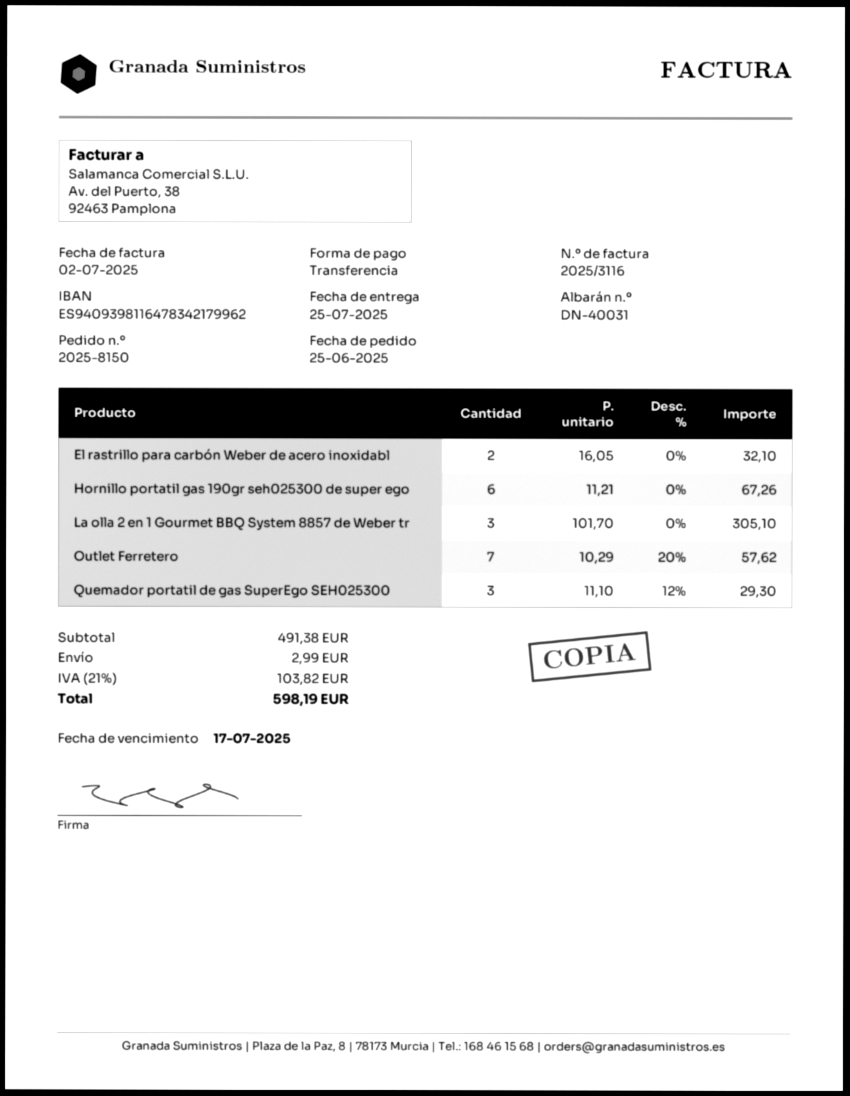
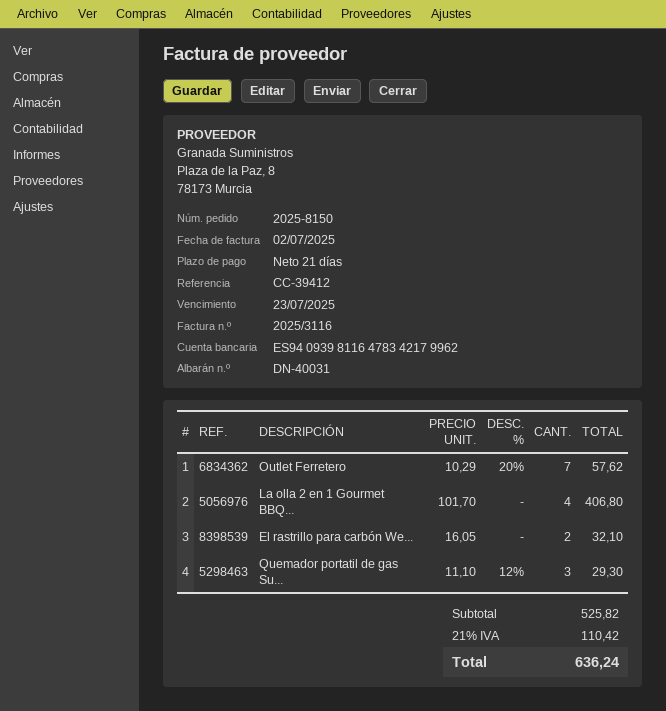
due date: 2025-07-17 -> 2025-07-23
Hornillo portatil gas 190gr seh025300 de super ego: 6 x 11.21 = 67.26 -> none
La olla 2 en 1 Gourmet BBQ System 8857 de Weber tr: 3 x 101.70 = 305.10 -> 4 x 101.70 = 406.80
subtotal: 491.38 -> 525.82
shipping: 2.99 -> none
tax: 21% = 103.82 -> 21% = 110.42
total: 598.19 -> 636.24

